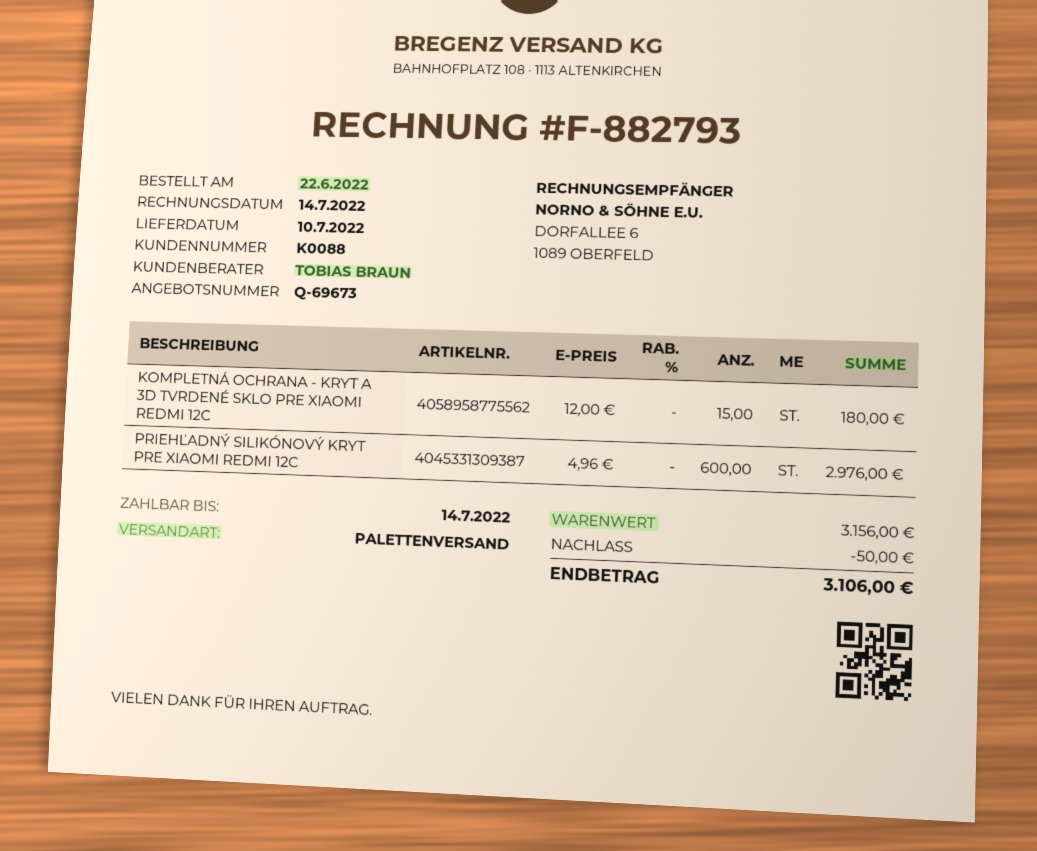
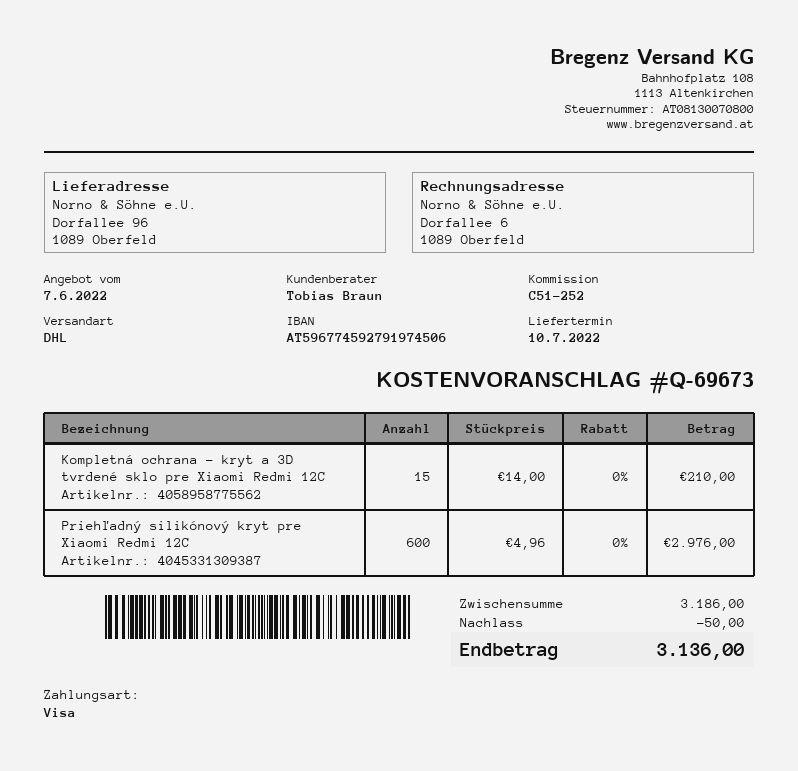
shipping method: pallet freight -> DHL
KOMPLETNÁ OCHRANA - KRYT A 3D TVRDENÉ SKLO PRE XIAOMI REDMI 12C: 15 x 12.00 = 180.00 -> 15 x 14.00 = 210.00
subtotal: 3156.00 -> 3186.00
total: 3106.00 -> 3136.00

